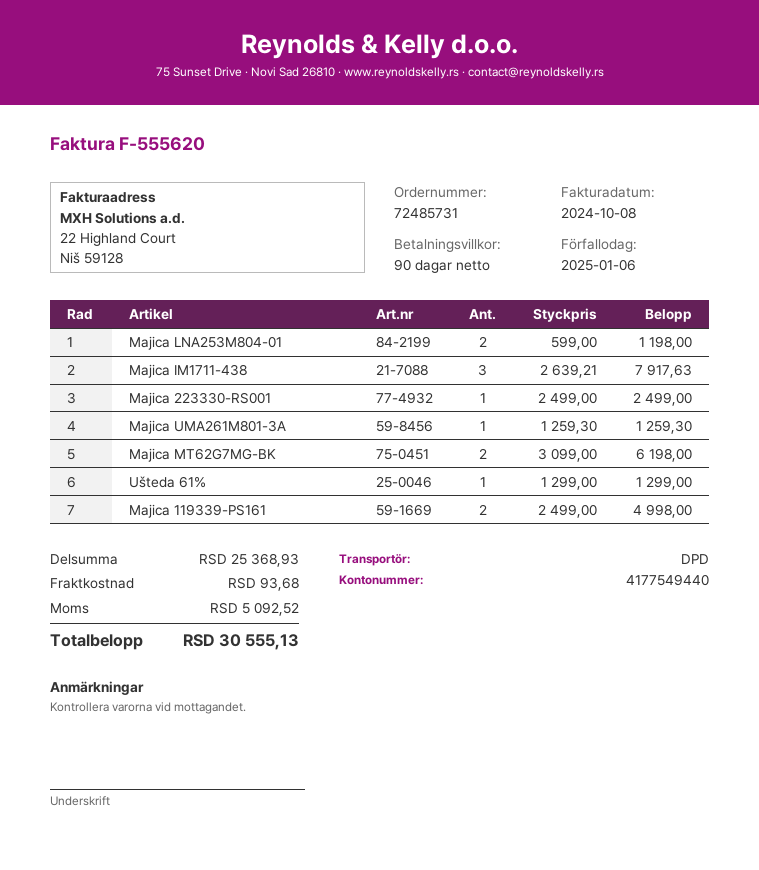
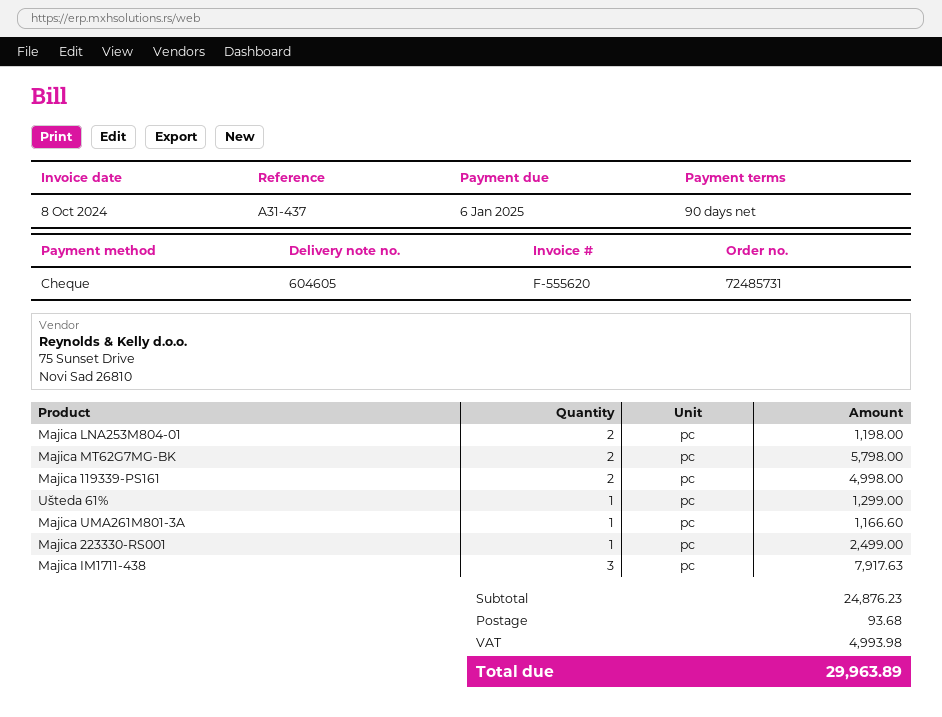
Majica UMA261M801-3A: 1 for 1259.30 -> 1 for 1166.60
Majica MT62G7MG-BK: 2 for 6198.00 -> 2 for 5798.00
subtotal: 25368.93 -> 24876.23
tax: 5092.52 -> 4993.98
total: 30555.13 -> 29963.89

